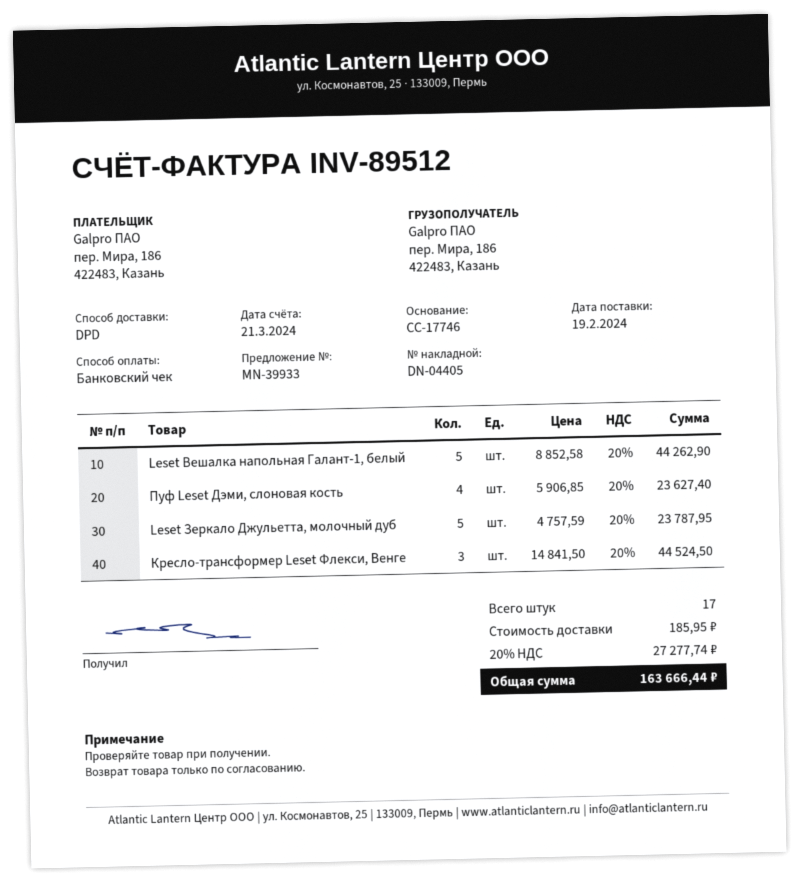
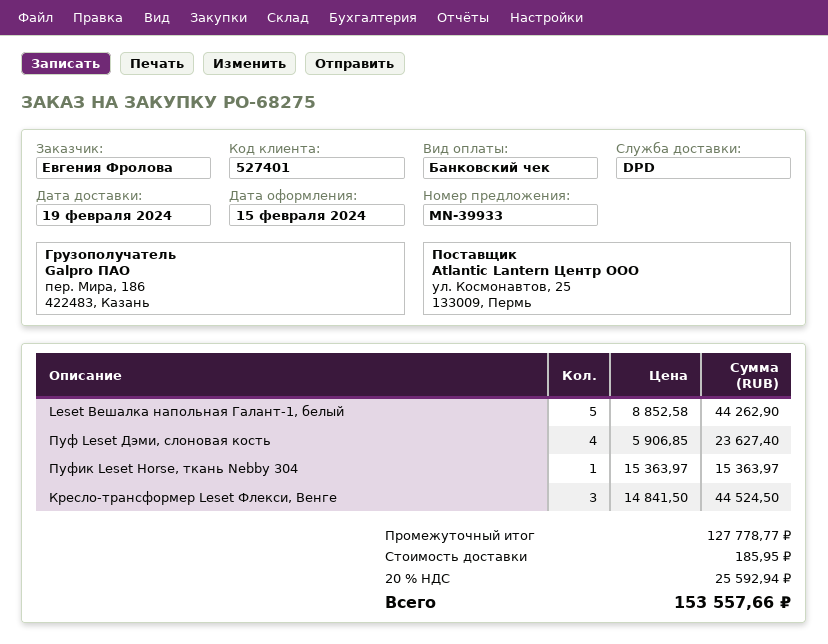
Leset Зеркало Джульетта, молочный дуб: 5 x 4757.59 = 23787.95 -> none
Пуфик Leset Horse, ткань Nebby 304: none -> 1 x 15363.97 = 15363.97
tax: 20% = 27277.74 -> 20% = 25592.94
total: 163666.44 -> 153557.66

